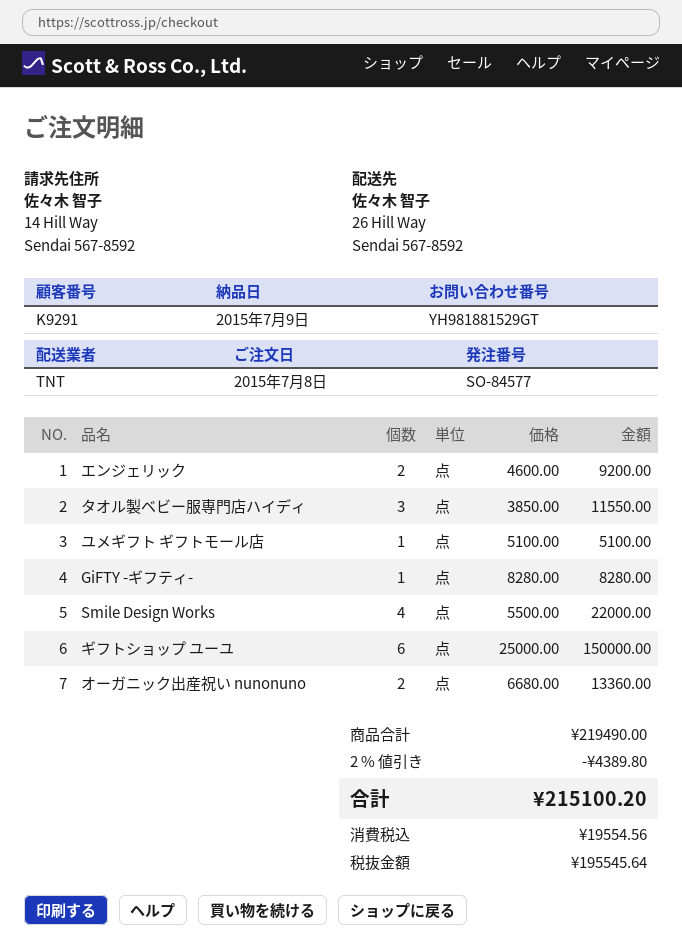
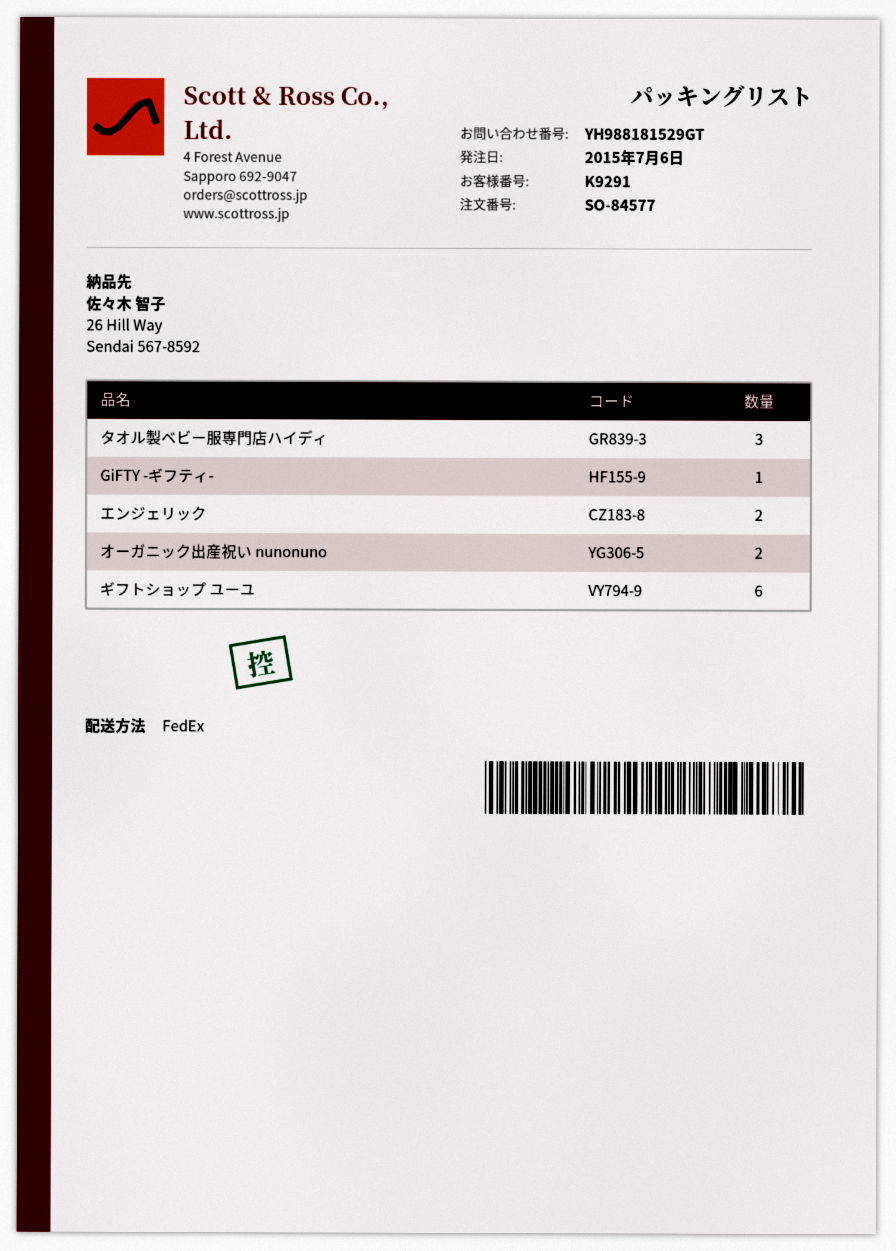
order date: 2015-07-08 -> 2015-07-06
shipping method: TNT -> FedEx
tracking number: YH981881529GT -> YH988181529GT
ユメギフト ギフトモール店: 1 -> none
Smile Design Works: 4 -> none

